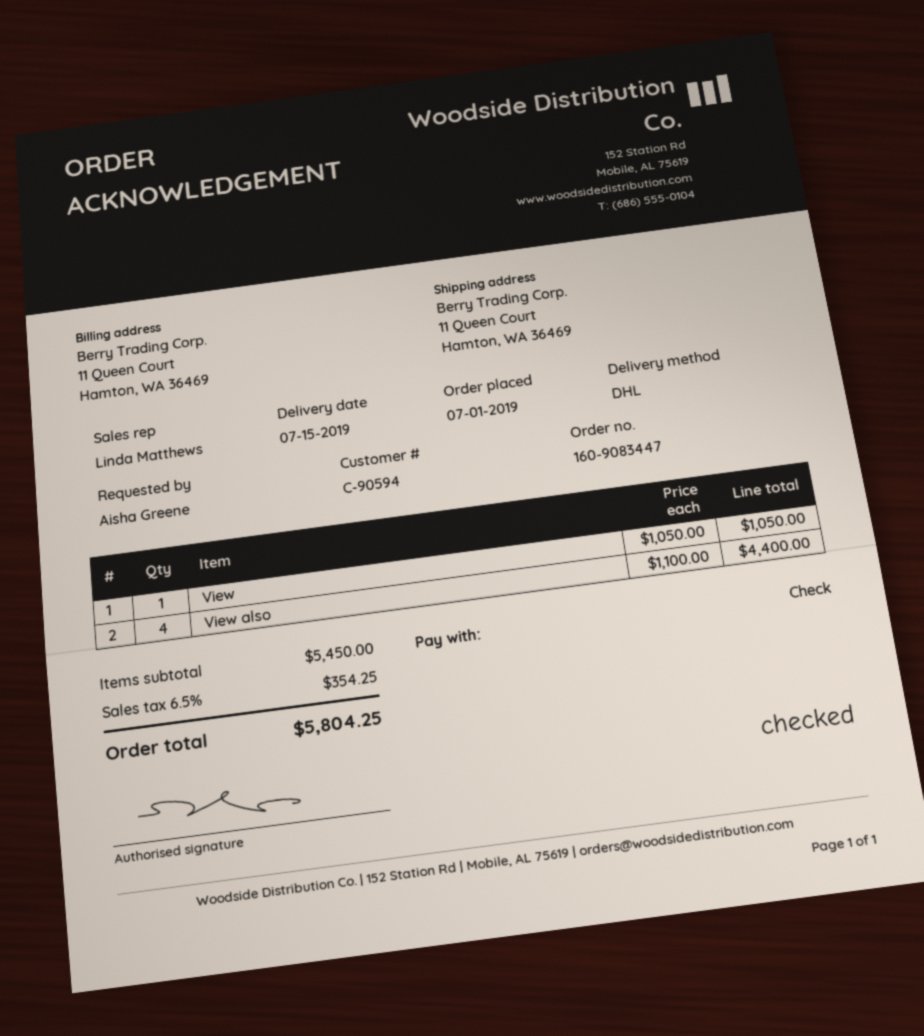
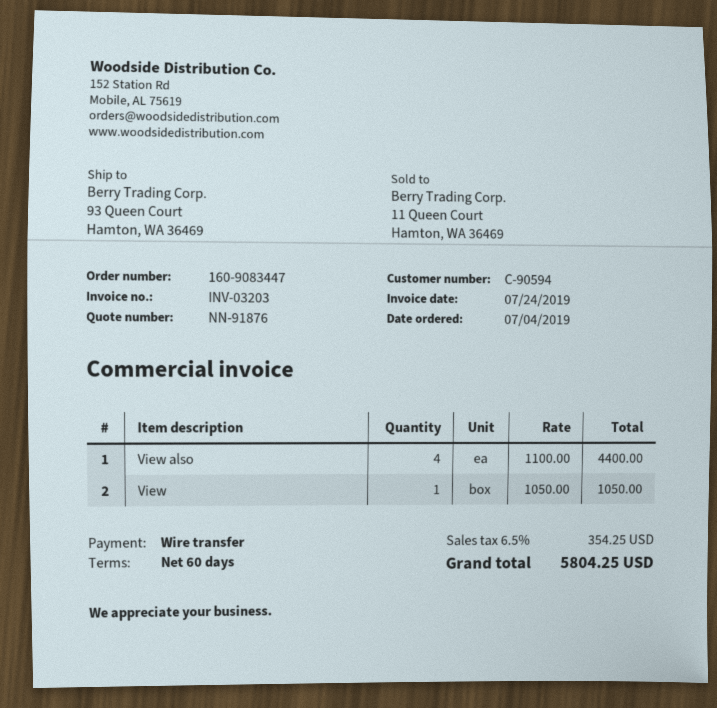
order date: 2019-07-01 -> 2019-07-04
payment method: cheque -> bank transfer
ship to: 11 Queen Court, Hamton, WA 36469 -> 93 Queen Court, Hamton, WA 36469

